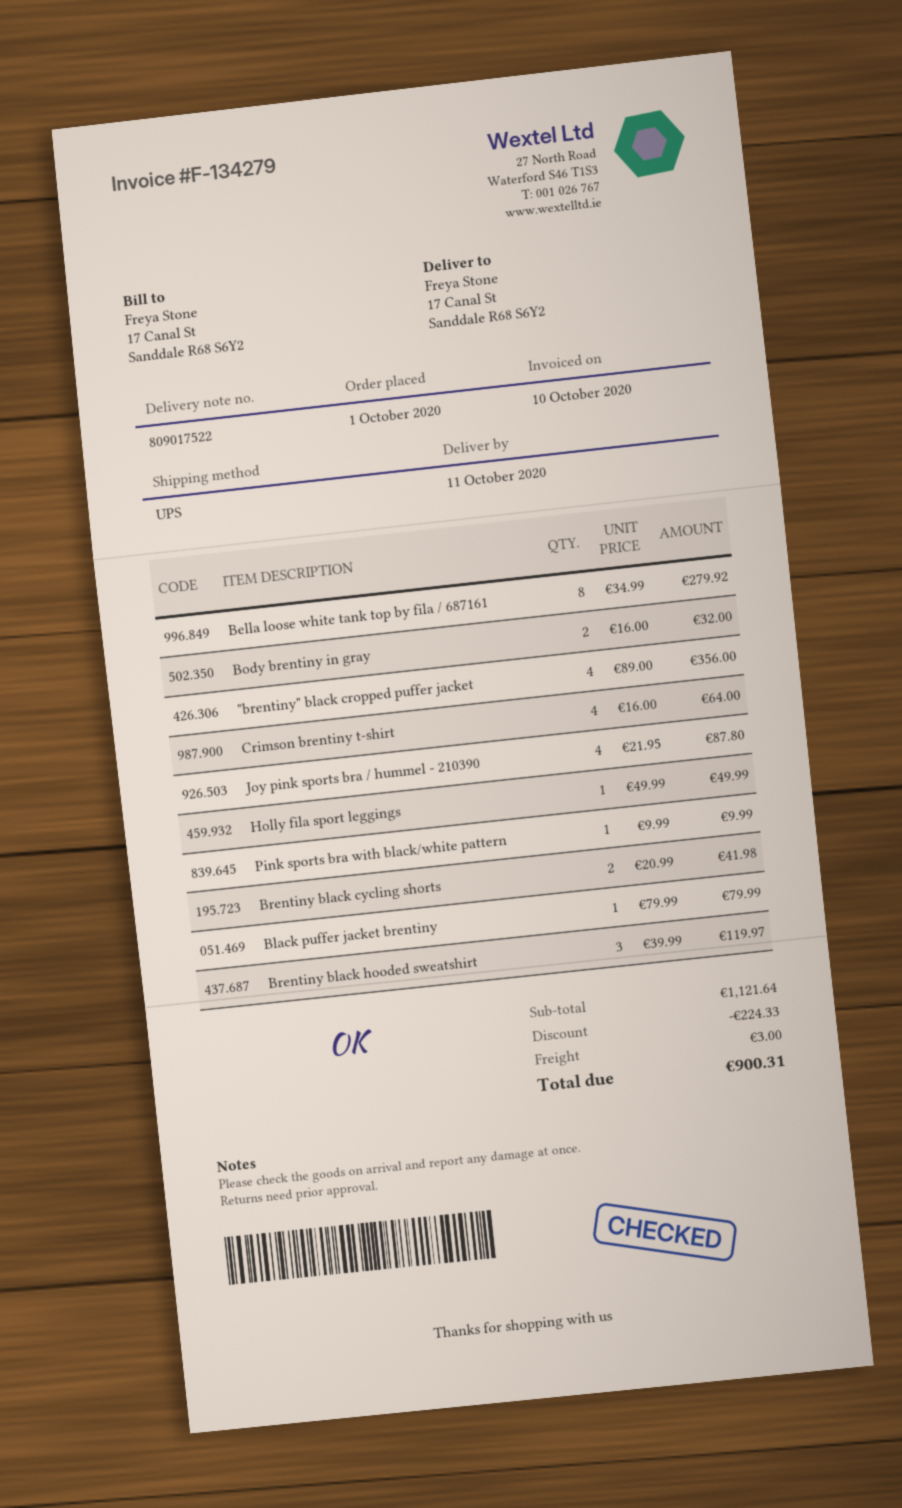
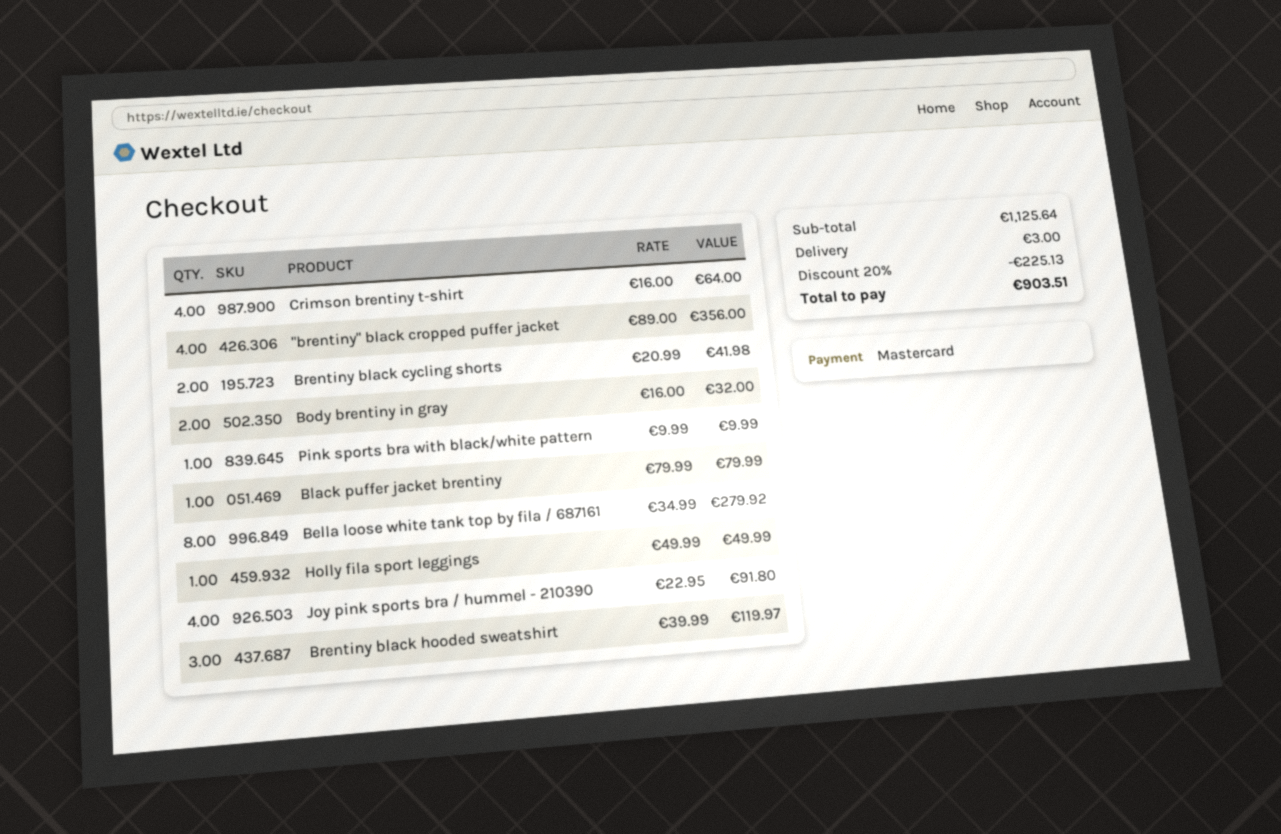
Joy pink sports bra / hummel - 210390: 4 x 21.95 = 87.80 -> 4 x 22.95 = 91.80
subtotal: 1121.64 -> 1125.64
discount: 224.33 -> 225.13
total: 900.31 -> 903.51

